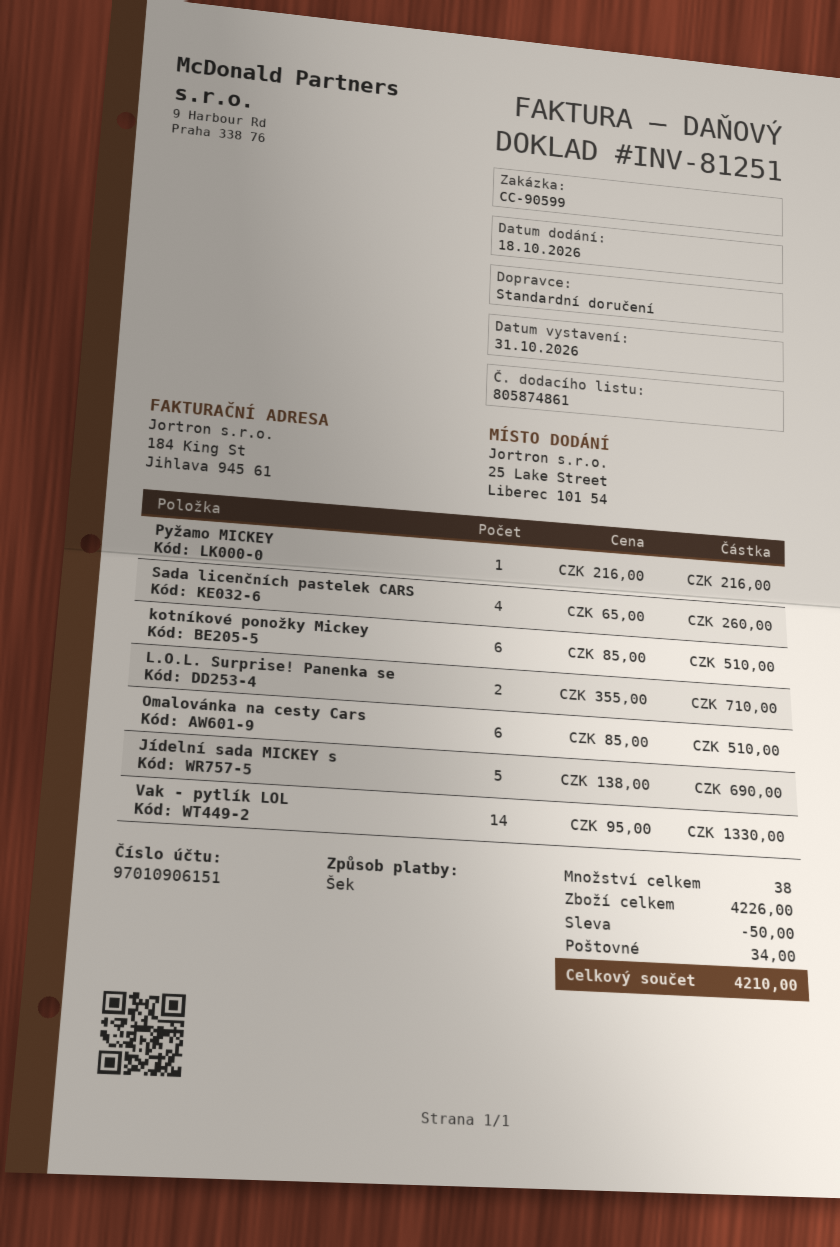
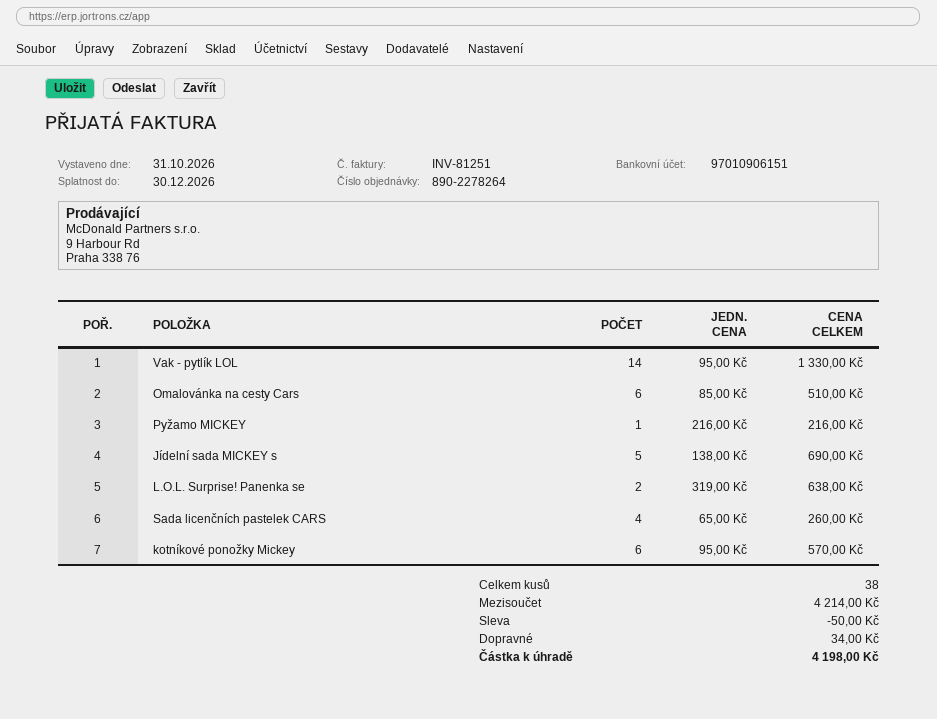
kotníkové ponožky Mickey: 6 x 85.00 = 510.00 -> 6 x 95.00 = 570.00
L.O.L. Surprise! Panenka se: 2 x 355.00 = 710.00 -> 2 x 319.00 = 638.00
subtotal: 4226.00 -> 4214.00
total: 4210.00 -> 4198.00

